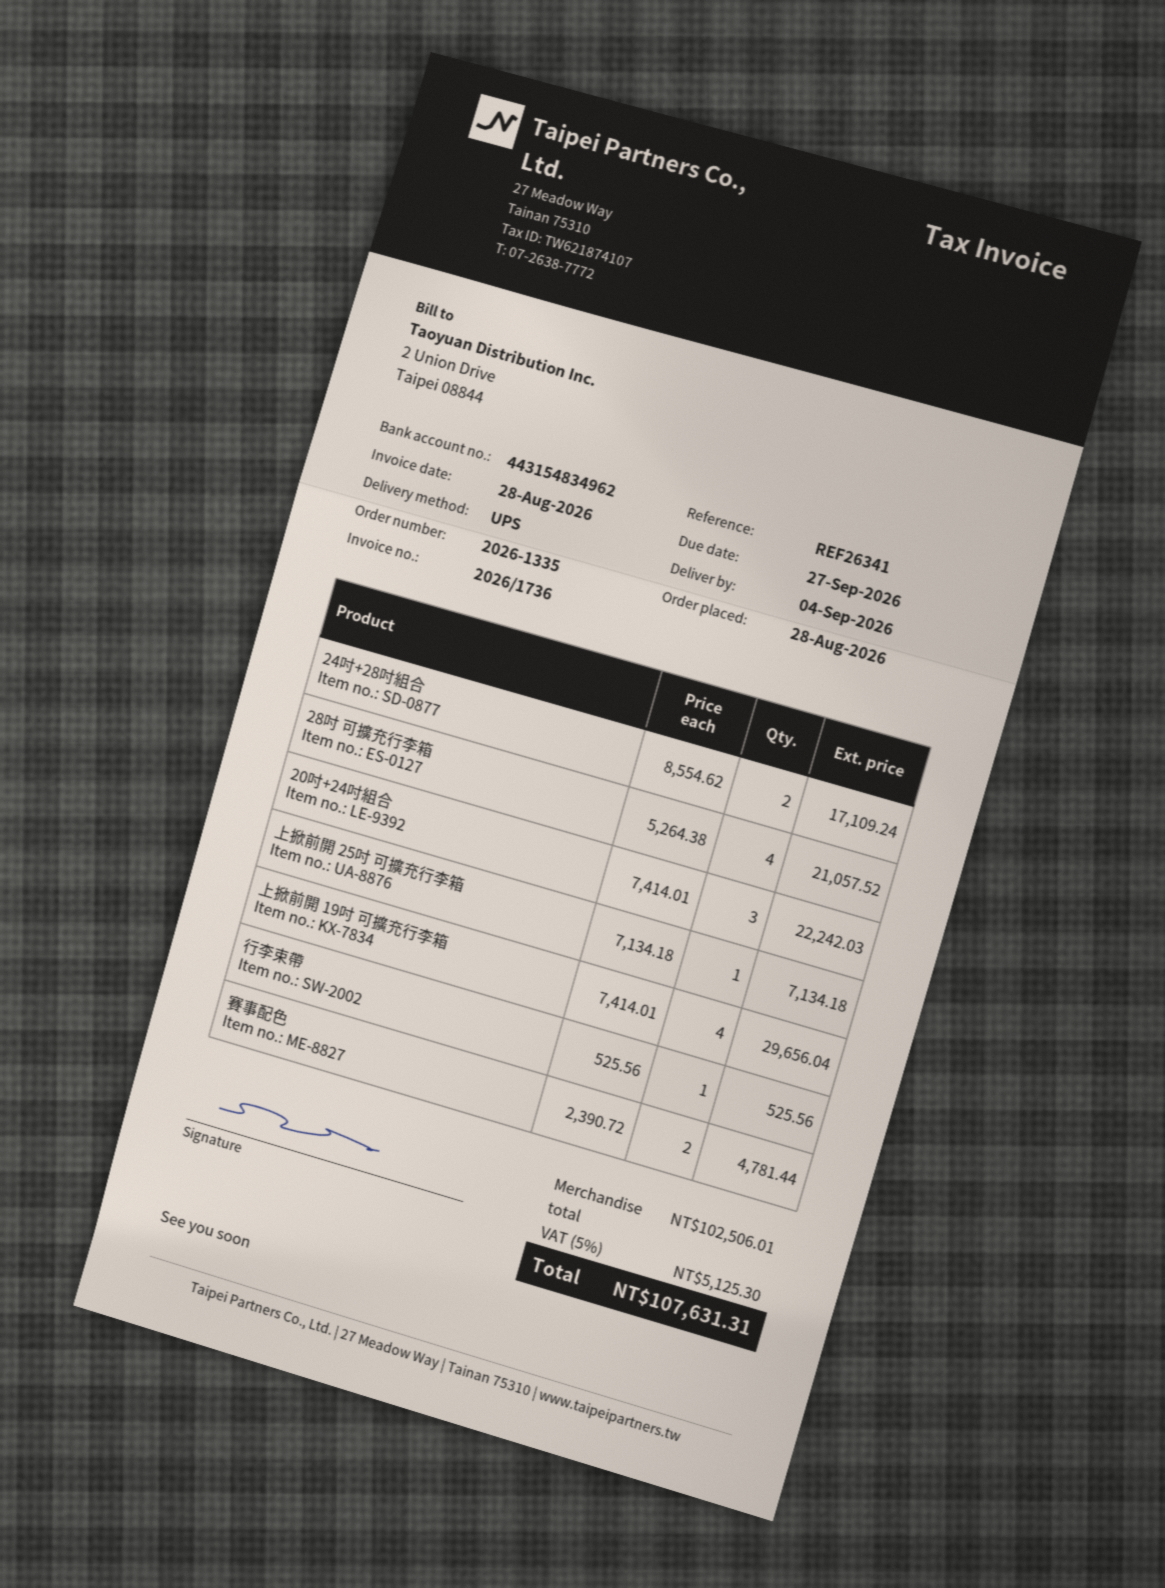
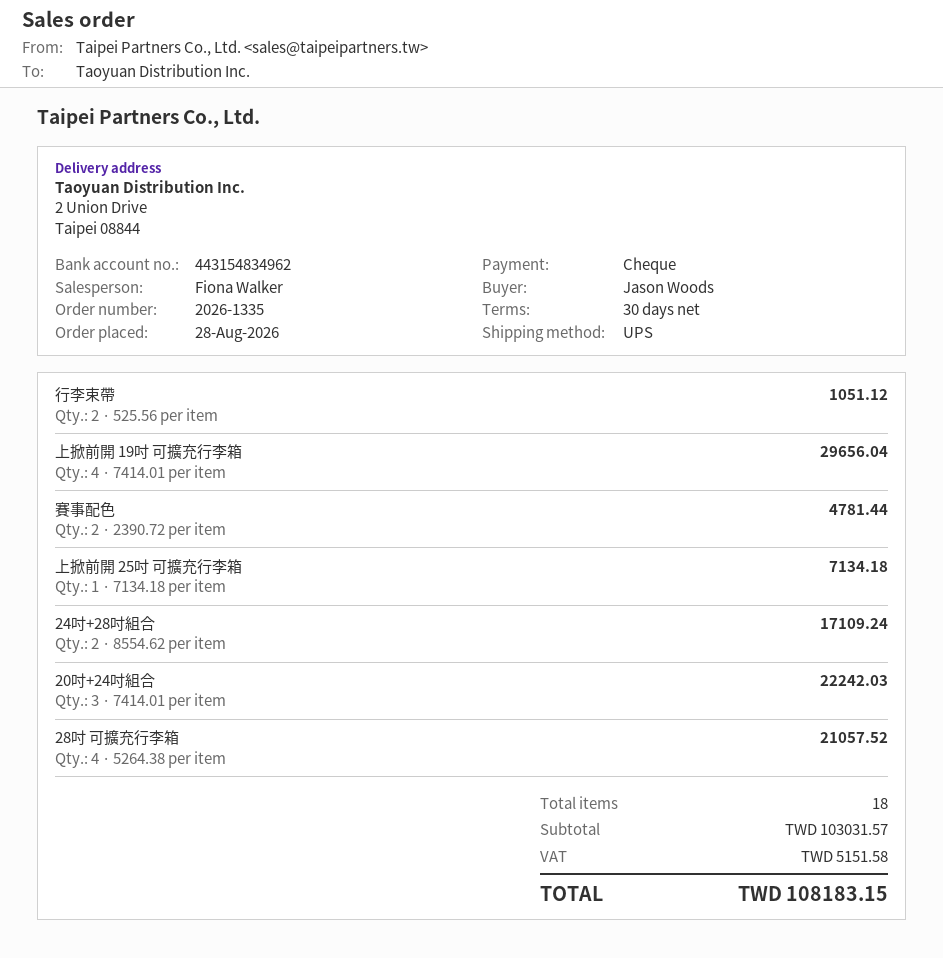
行李束帶: 1 x 525.56 = 525.56 -> 2 x 525.56 = 1051.12
subtotal: 102506.01 -> 103031.57
tax: 5125.30 -> 5151.58
total: 107631.31 -> 108183.15

